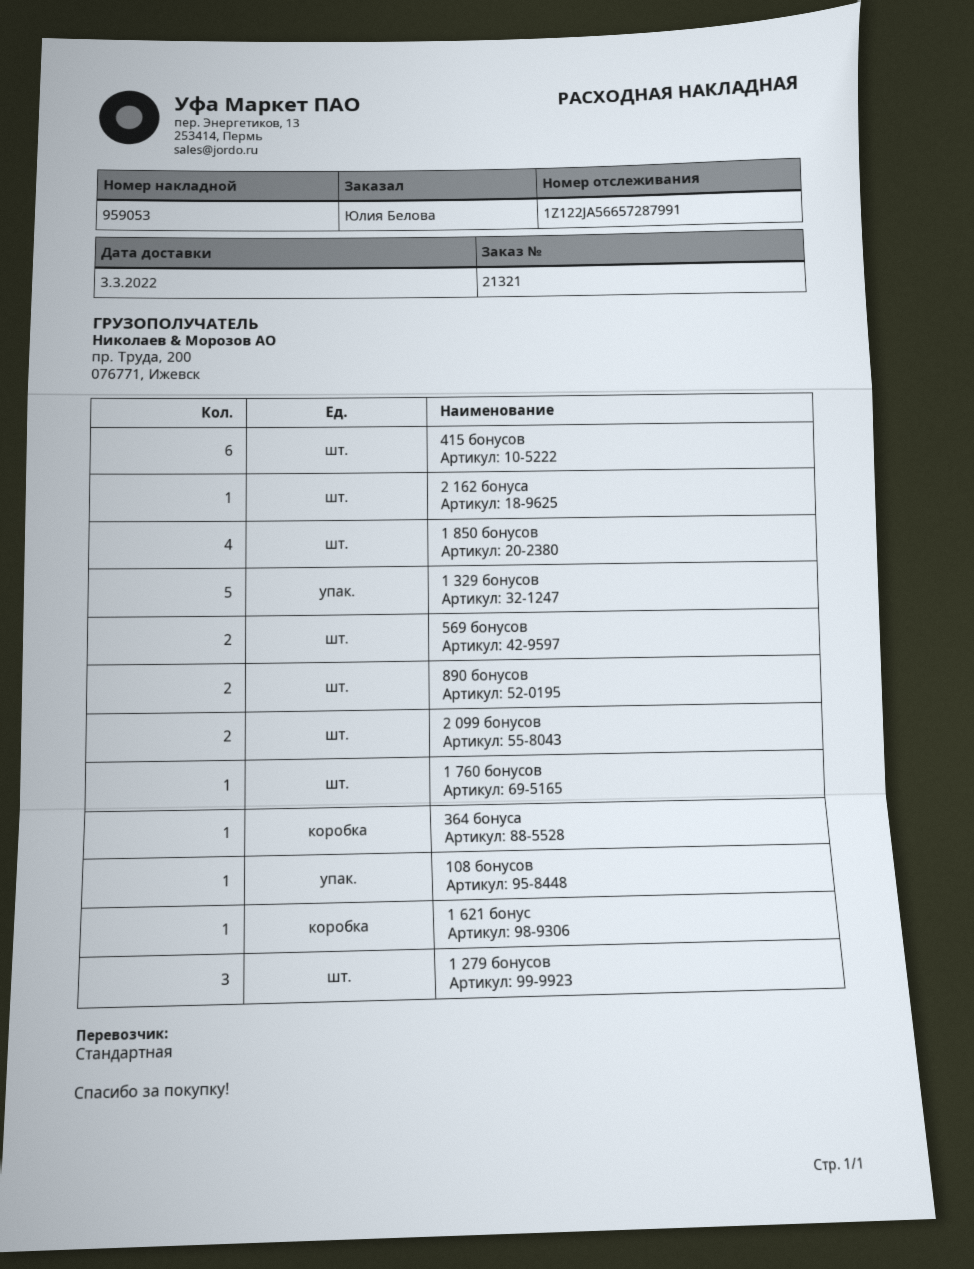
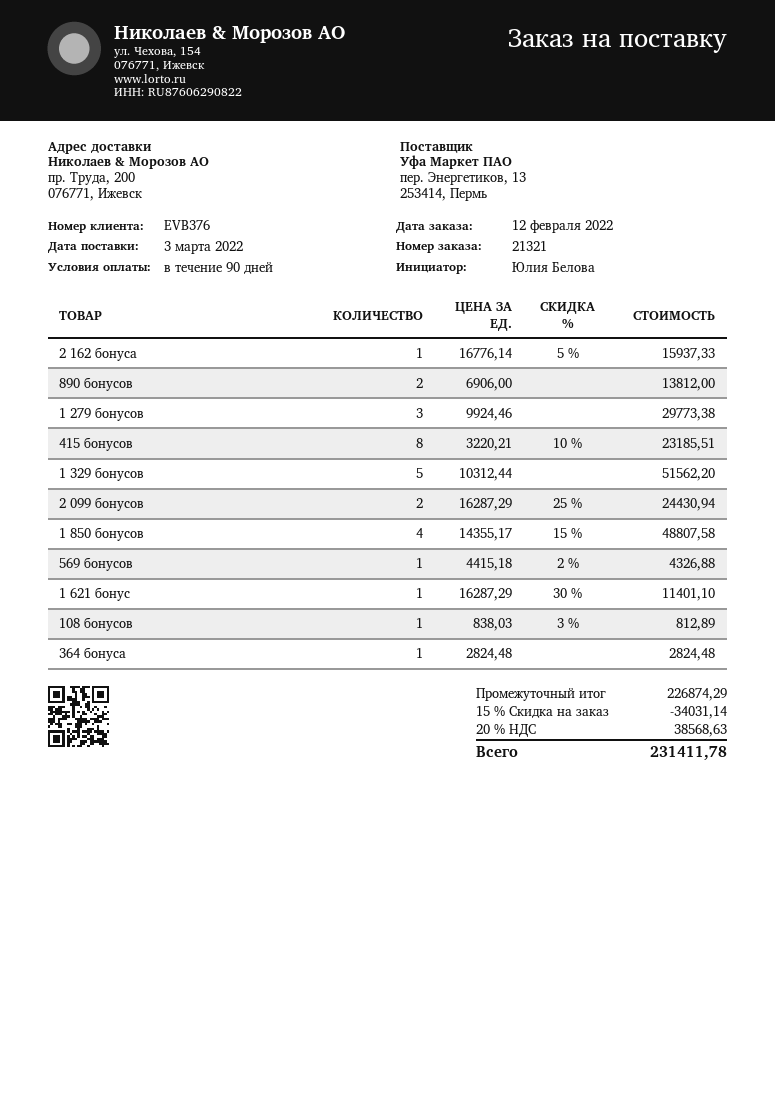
415 бонусов: 6 -> 8
569 бонусов: 2 -> 1
1 760 бонусов: 1 -> none

